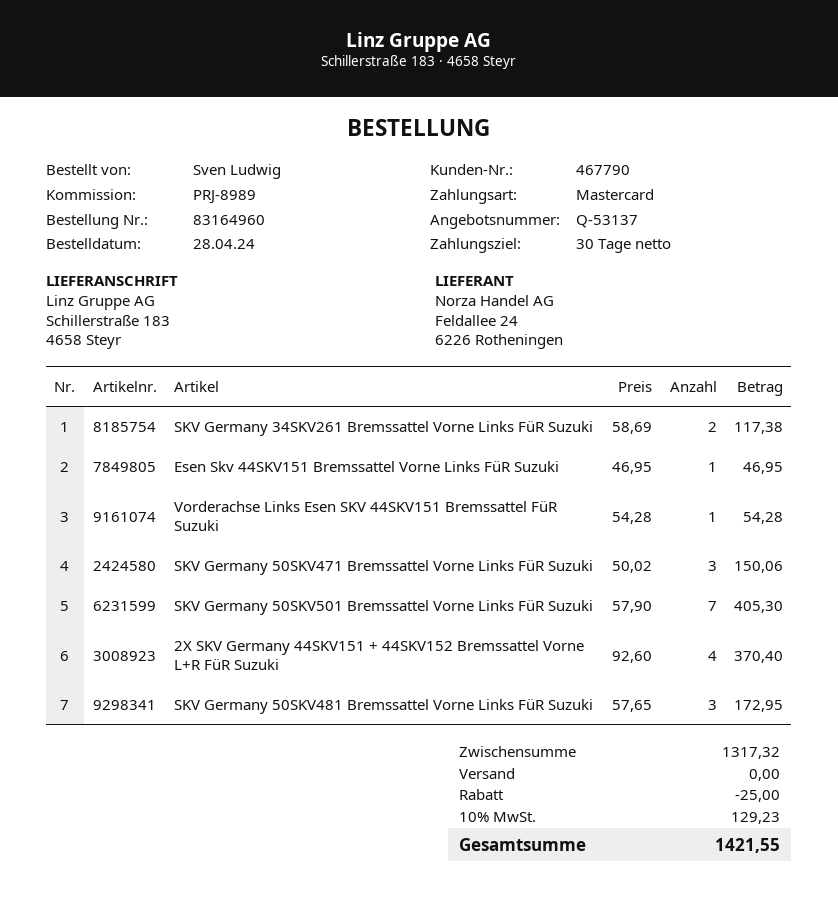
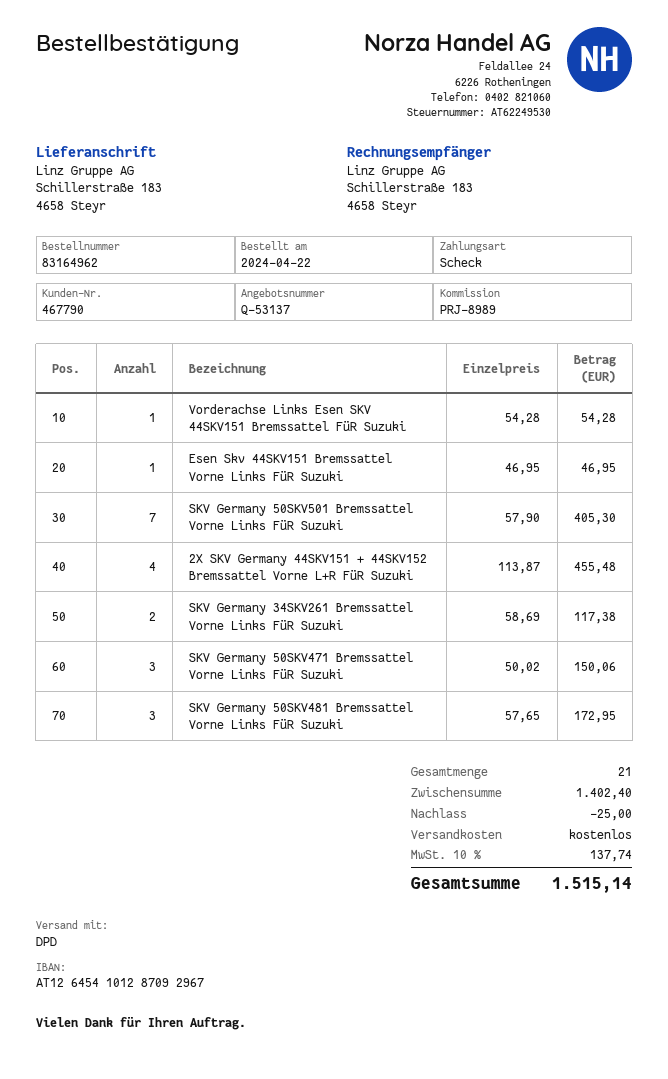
order number: 83164960 -> 83164962
order date: 2024-04-28 -> 2024-04-22
payment method: Mastercard -> cheque
2X SKV Germany 44SKV151 + 44SKV152 Bremssattel Vorne L+R FüR Suzuki: 4 x 92.60 = 370.40 -> 4 x 113.87 = 455.48
subtotal: 1317.32 -> 1402.40
tax: 10% = 129.23 -> 10% = 137.74
total: 1421.55 -> 1515.14

